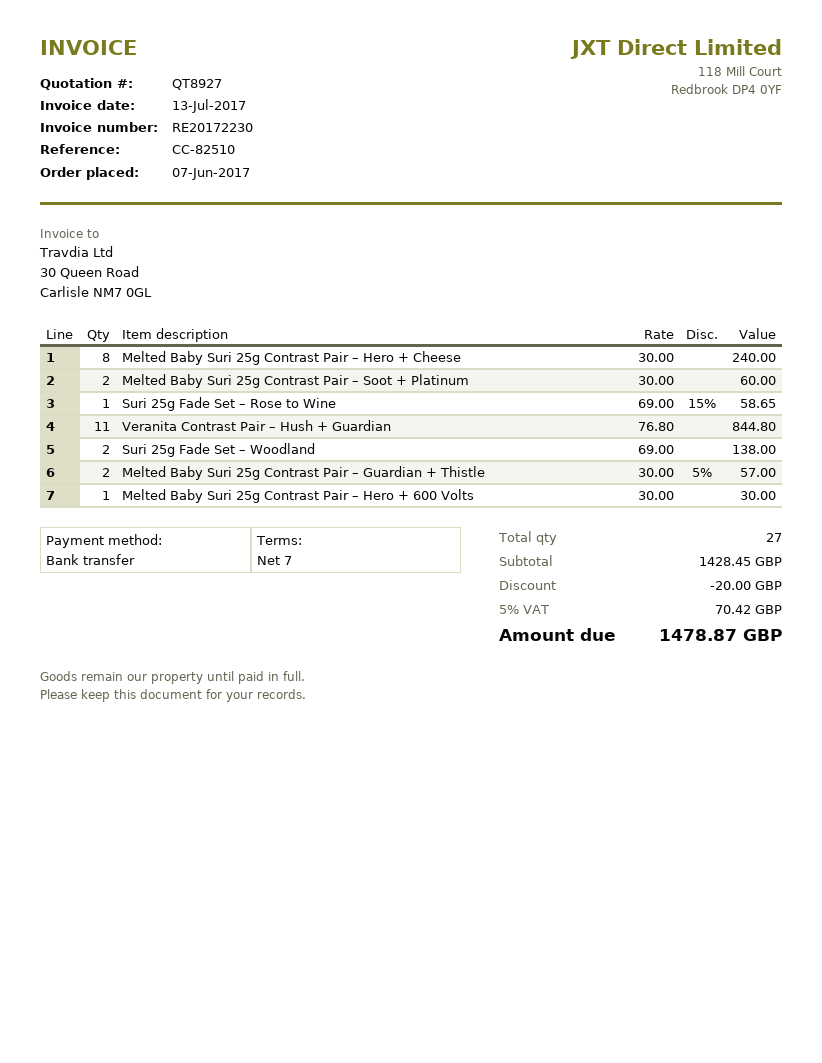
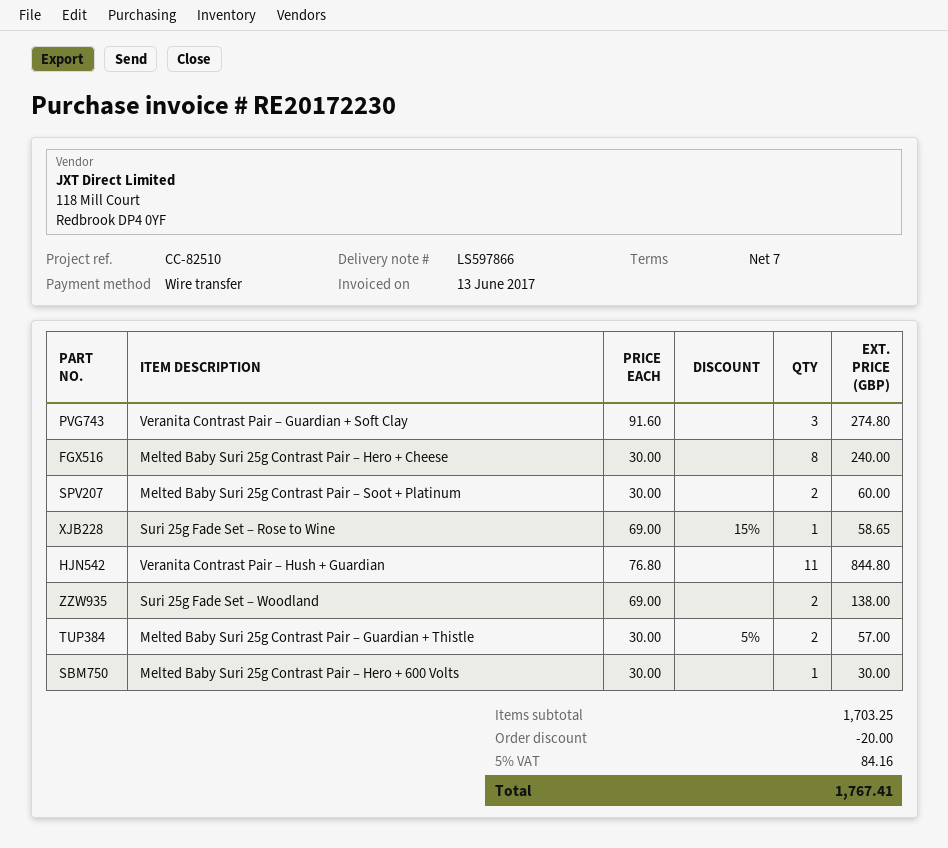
invoice date: 2017-07-13 -> 2017-06-13
Veranita Contrast Pair – Guardian + Soft Clay: none -> 3 x 91.60 = 274.80
subtotal: 1428.45 -> 1703.25
tax: 5% = 70.42 -> 5% = 84.16
total: 1478.87 -> 1767.41

